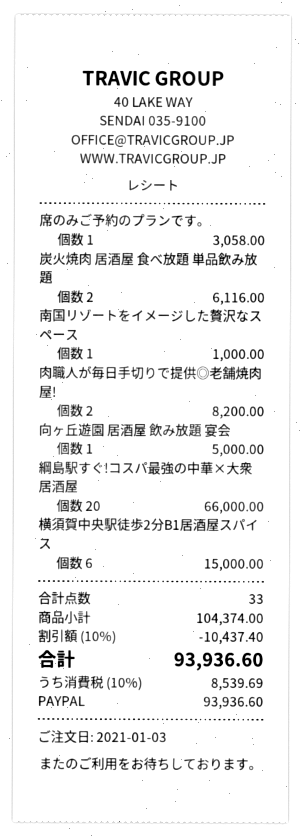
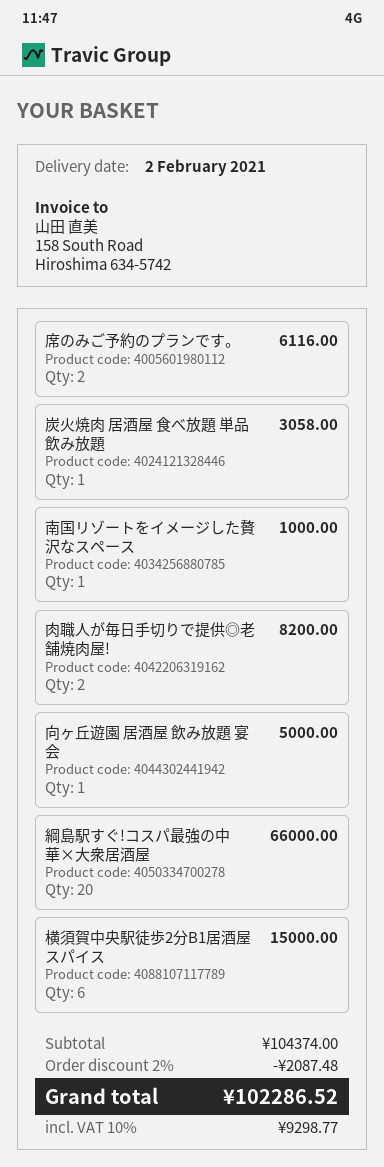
席のみご予約のプランです。: 1 for 3058.00 -> 2 for 6116.00
炭火焼肉 居酒屋 食べ放題 単品飲み放題: 2 for 6116.00 -> 1 for 3058.00
discount: 10% = 10437.40 -> 2% = 2087.48
tax: 10% = 8539.69 -> 10% = 9298.77
total: 93936.60 -> 102286.52

